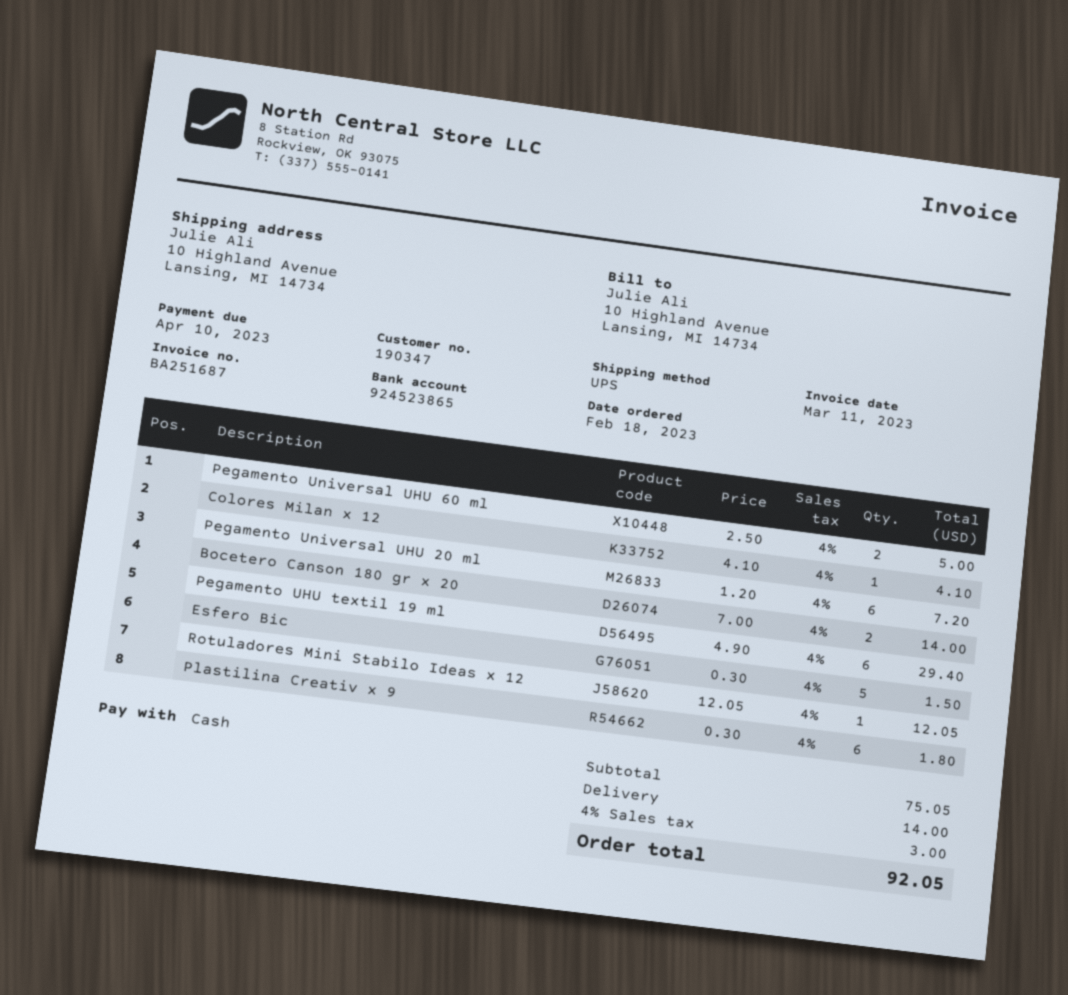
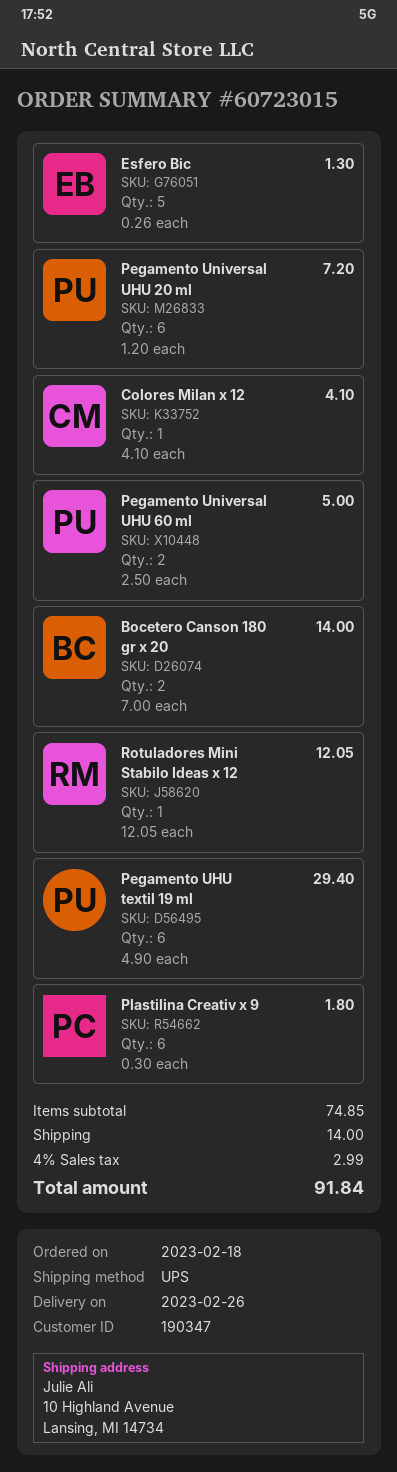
Esfero Bic: 5 x 0.30 = 1.50 -> 5 x 0.26 = 1.30
subtotal: 75.05 -> 74.85
tax: 4% = 3.00 -> 4% = 2.99
total: 92.05 -> 91.84

